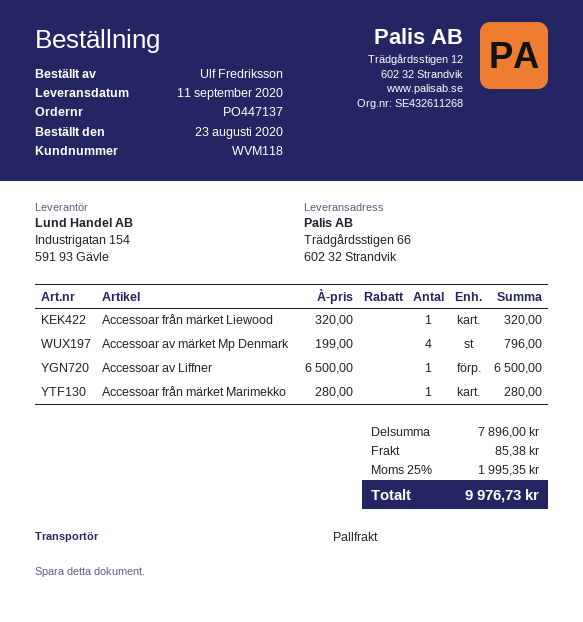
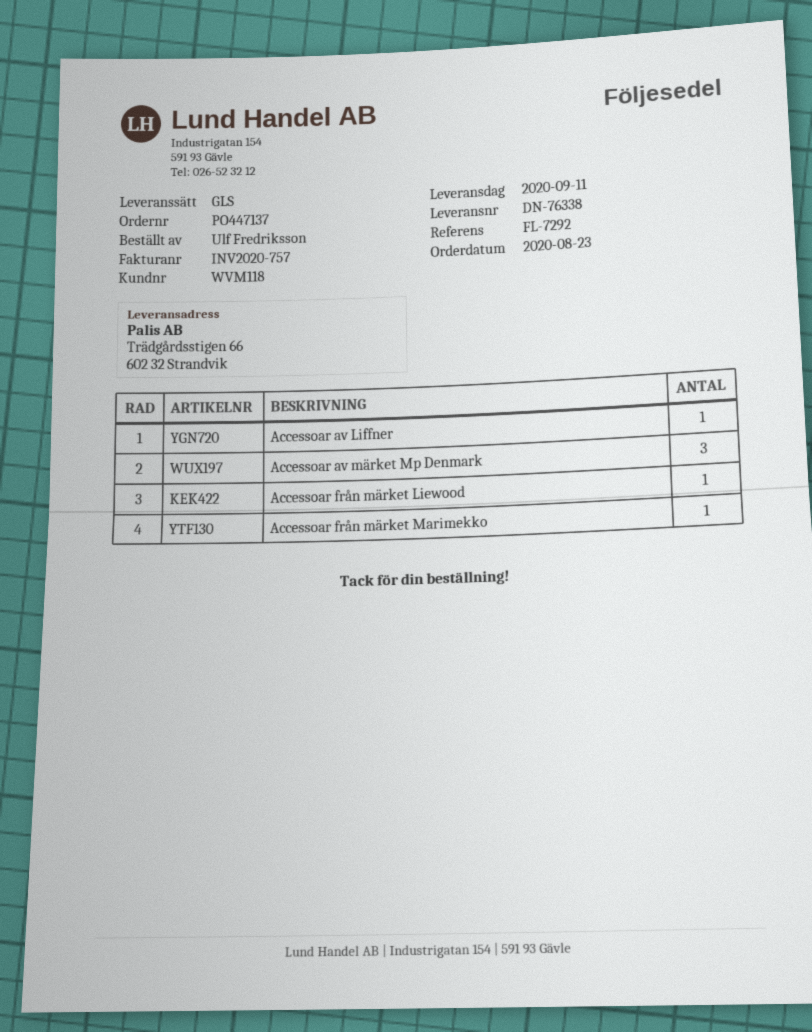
shipping method: pallet freight -> GLS
Accessoar av märket Mp Denmark: 4 -> 3

